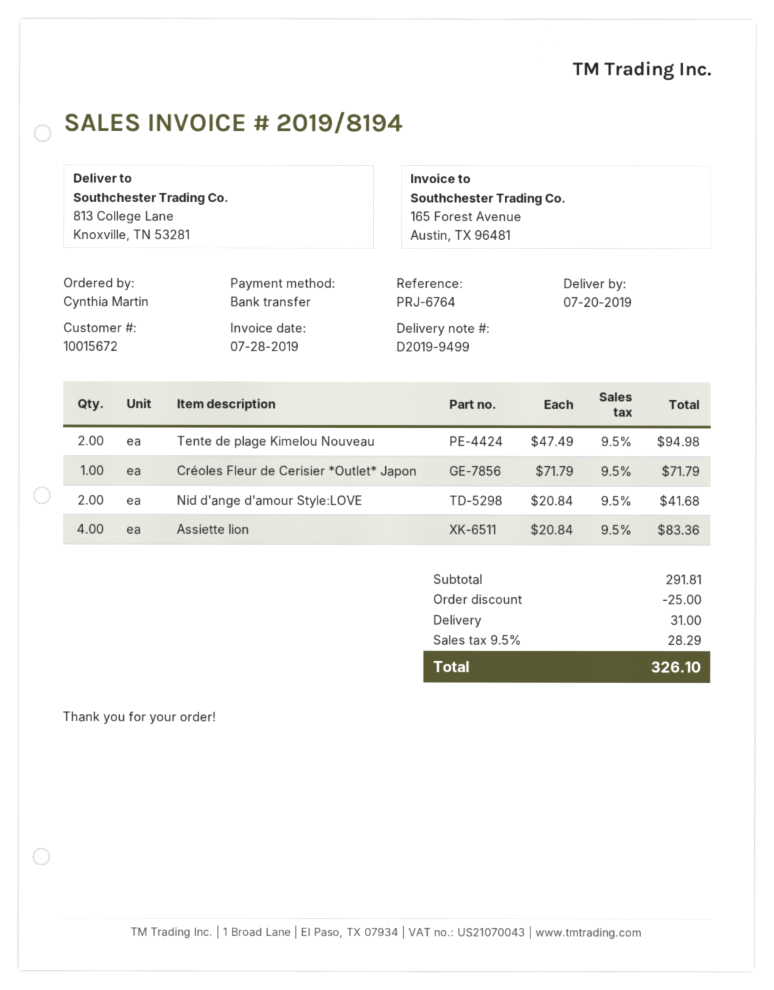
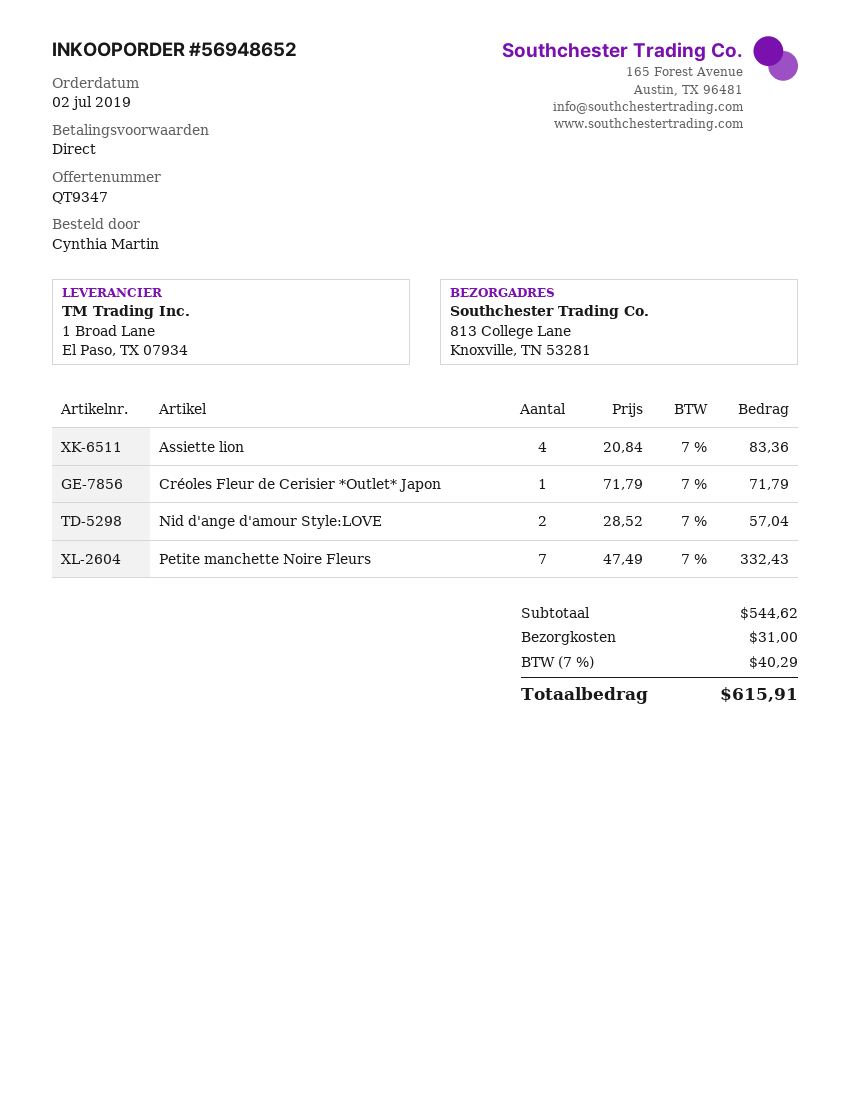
Tente de plage Kimelou Nouveau: 2 x 47.49 = 94.98 -> none
Nid d'ange d'amour Style:LOVE: 2 x 20.84 = 41.68 -> 2 x 28.52 = 57.04
Petite manchette Noire Fleurs: none -> 7 x 47.49 = 332.43
subtotal: 291.81 -> 544.62
discount: 25.00 -> none
tax: 9.5% = 28.29 -> 7% = 40.29
total: 326.10 -> 615.91

